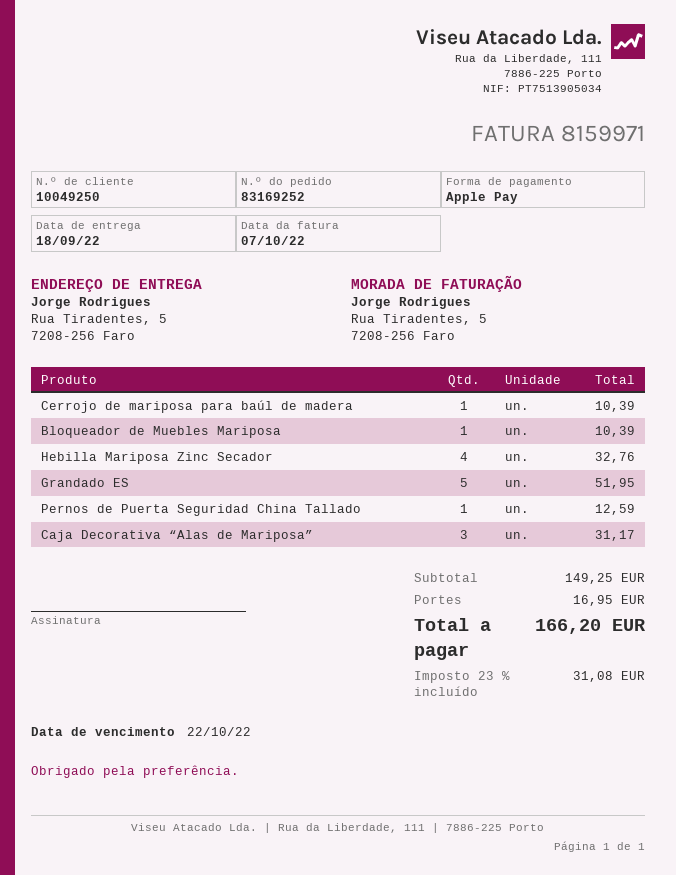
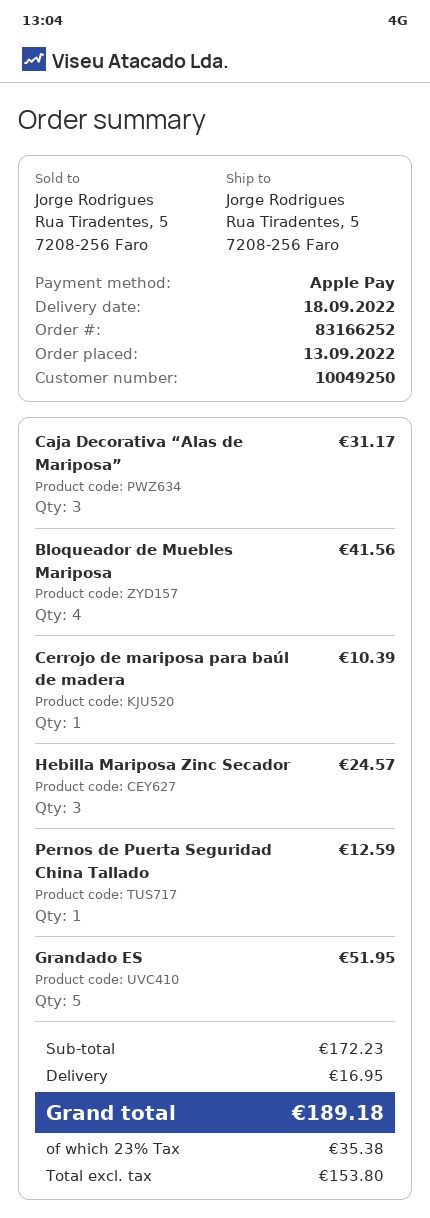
order number: 83169252 -> 83166252
Bloqueador de Muebles Mariposa: 1 for 10.39 -> 4 for 41.56
Hebilla Mariposa Zinc Secador: 4 for 32.76 -> 3 for 24.57
subtotal: 149.25 -> 172.23
tax: 23% = 31.08 -> 23% = 35.38
total: 166.20 -> 189.18

